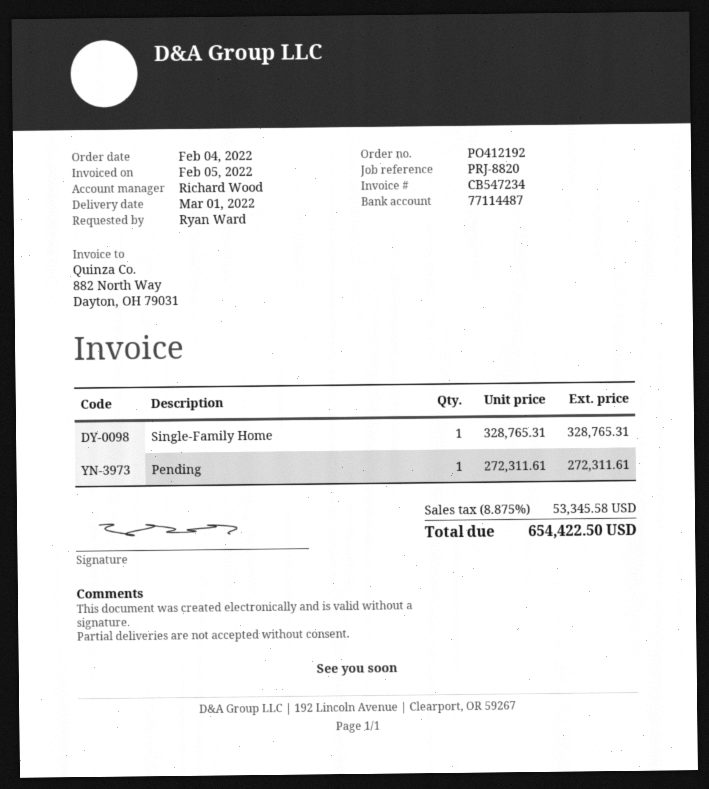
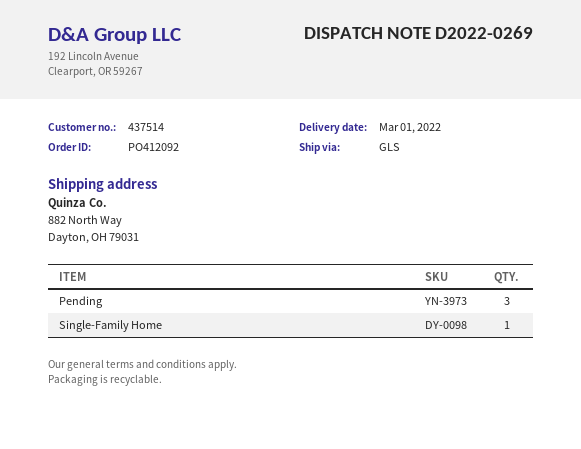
order number: PO412192 -> PO412092
Pending: 1 -> 3

